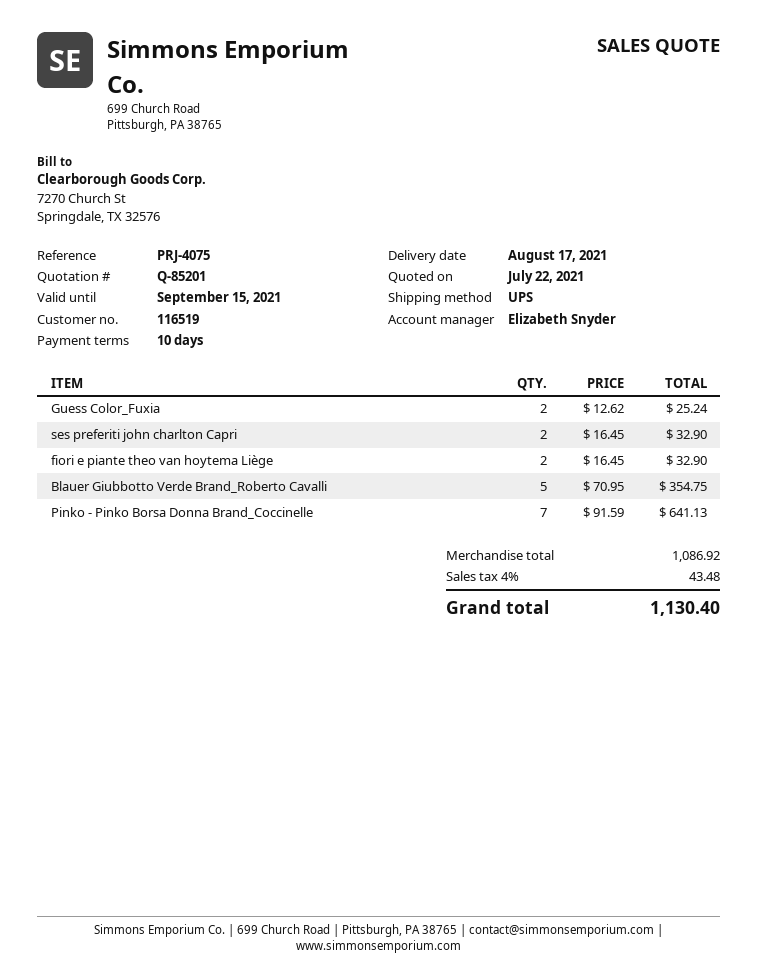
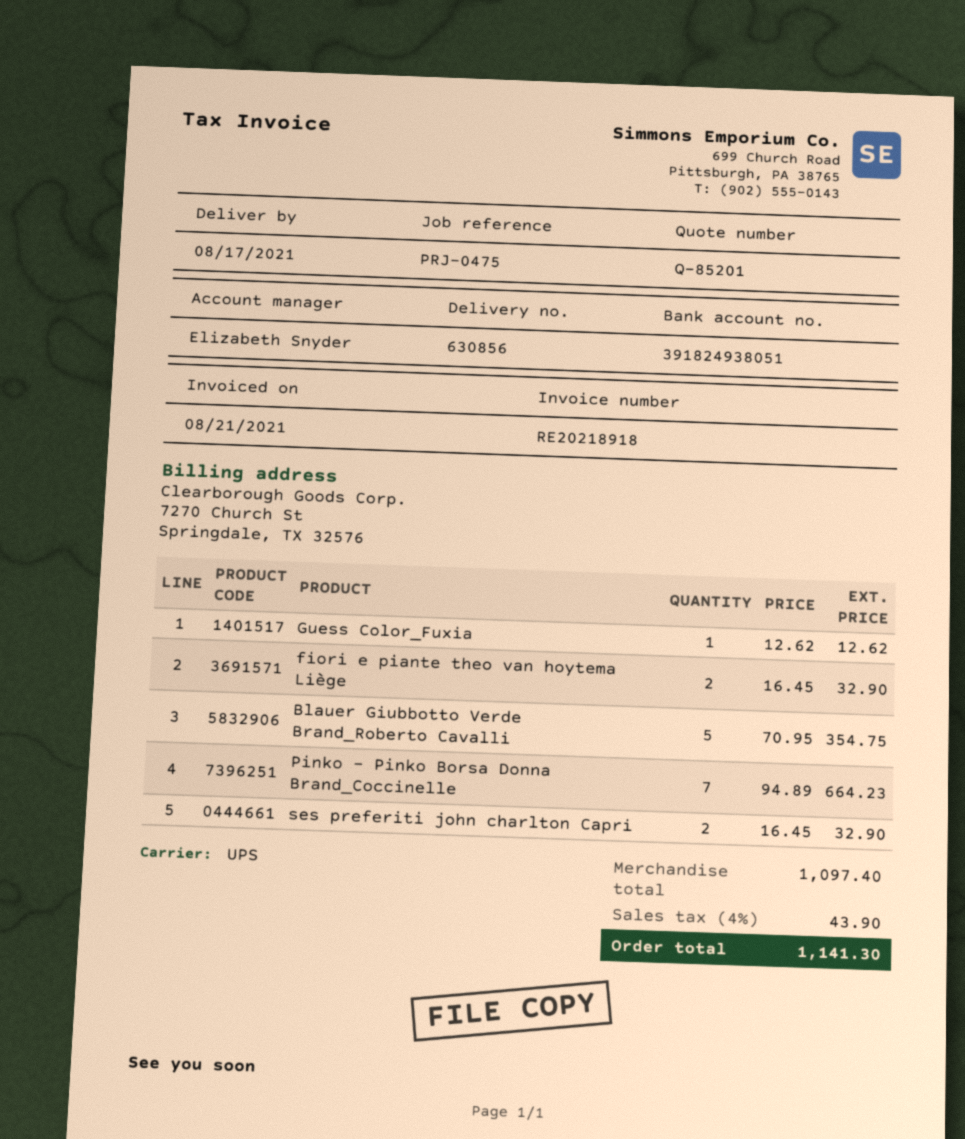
reference: PRJ-4075 -> PRJ-0475
Guess Color_Fuxia: 2 x 12.62 = 25.24 -> 1 x 12.62 = 12.62
Pinko - Pinko Borsa Donna Brand_Coccinelle: 7 x 91.59 = 641.13 -> 7 x 94.89 = 664.23
subtotal: 1086.92 -> 1097.40
tax: 4% = 43.48 -> 4% = 43.90
total: 1130.40 -> 1141.30

